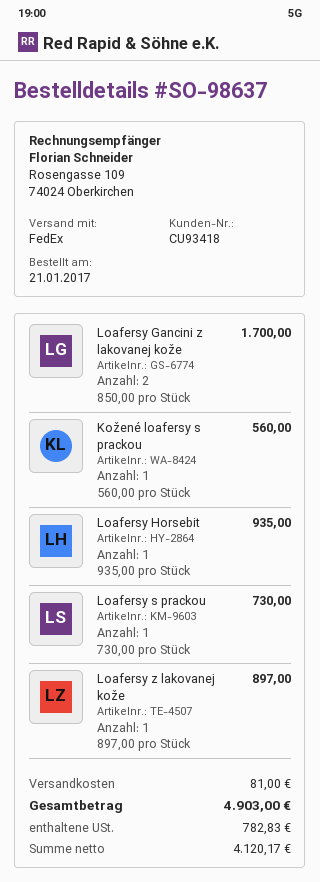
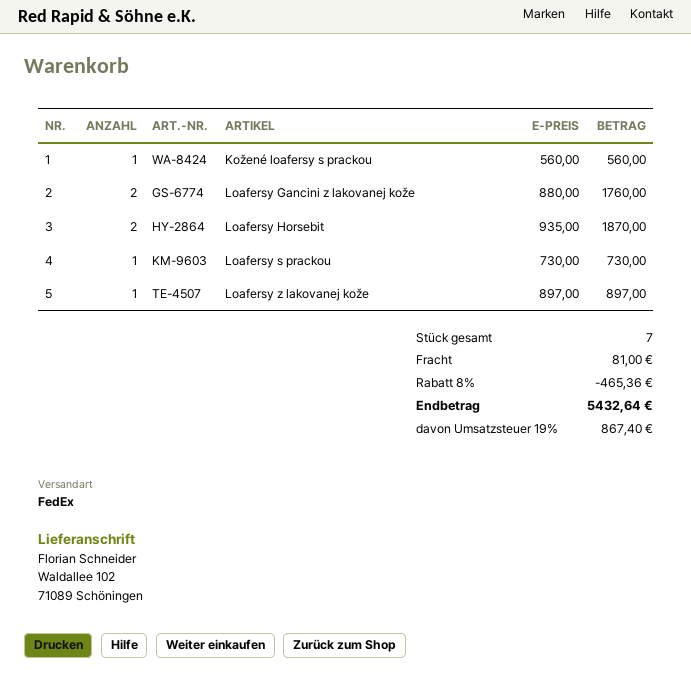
Loafersy Gancini z lakovanej kože: 2 x 850.00 = 1700.00 -> 2 x 880.00 = 1760.00
Loafersy Horsebit: 1 x 935.00 = 935.00 -> 2 x 935.00 = 1870.00
discount: none -> 8% = 465.36
tax: 782.83 -> 867.40
total: 4903.00 -> 5432.64

